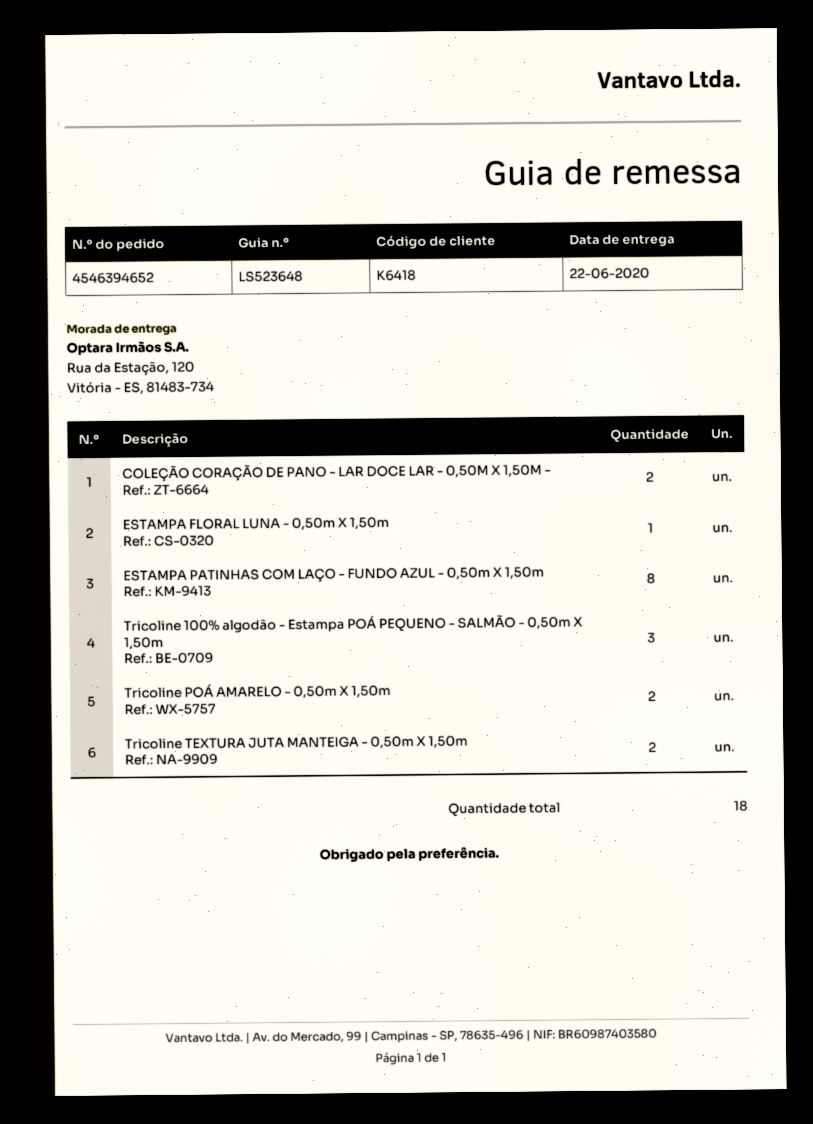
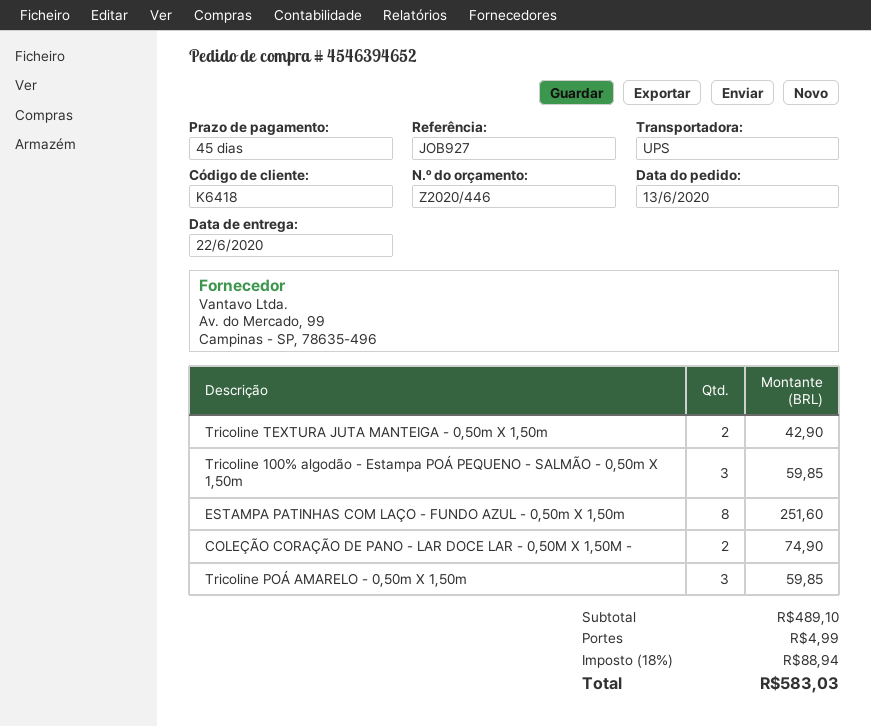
ESTAMPA FLORAL LUNA - 0,50m X 1,50m: 1 -> none
Tricoline POÁ AMARELO - 0,50m X 1,50m: 2 -> 3

